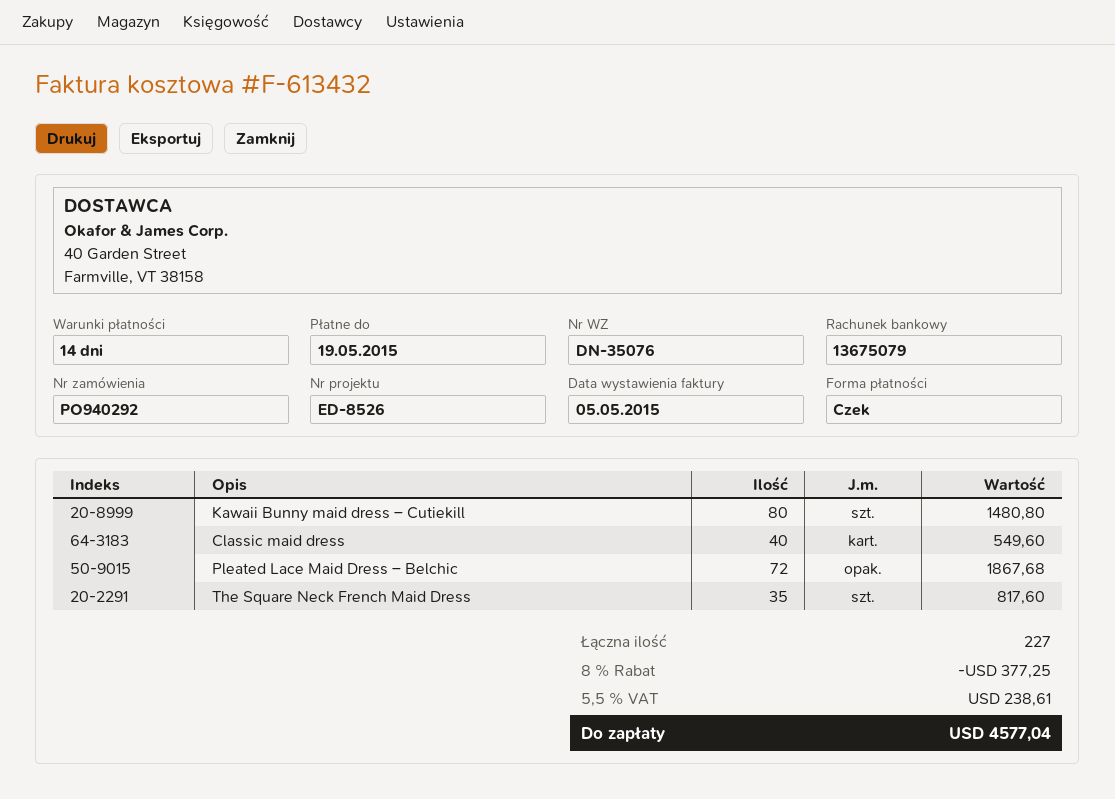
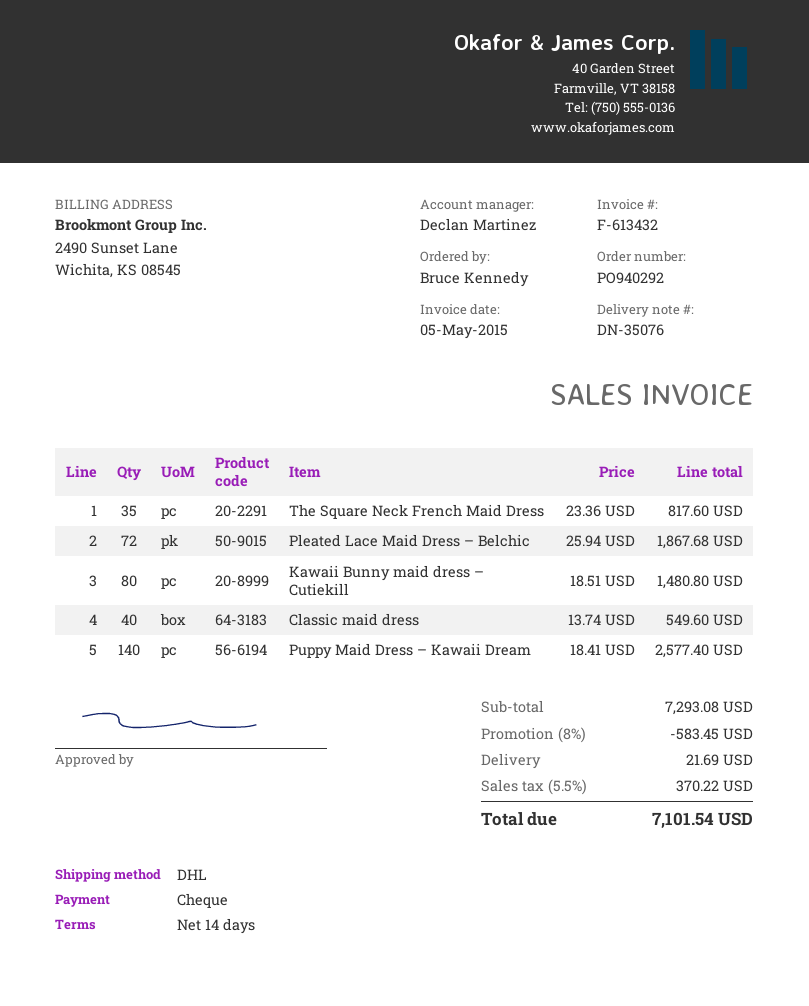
Puppy Maid Dress – Kawaii Dream: none -> 140 for 2577.40
discount: 8% = 377.25 -> 8% = 583.45
shipping: none -> 21.69
tax: 5.5% = 238.61 -> 5.5% = 370.22
total: 4577.04 -> 7101.54

